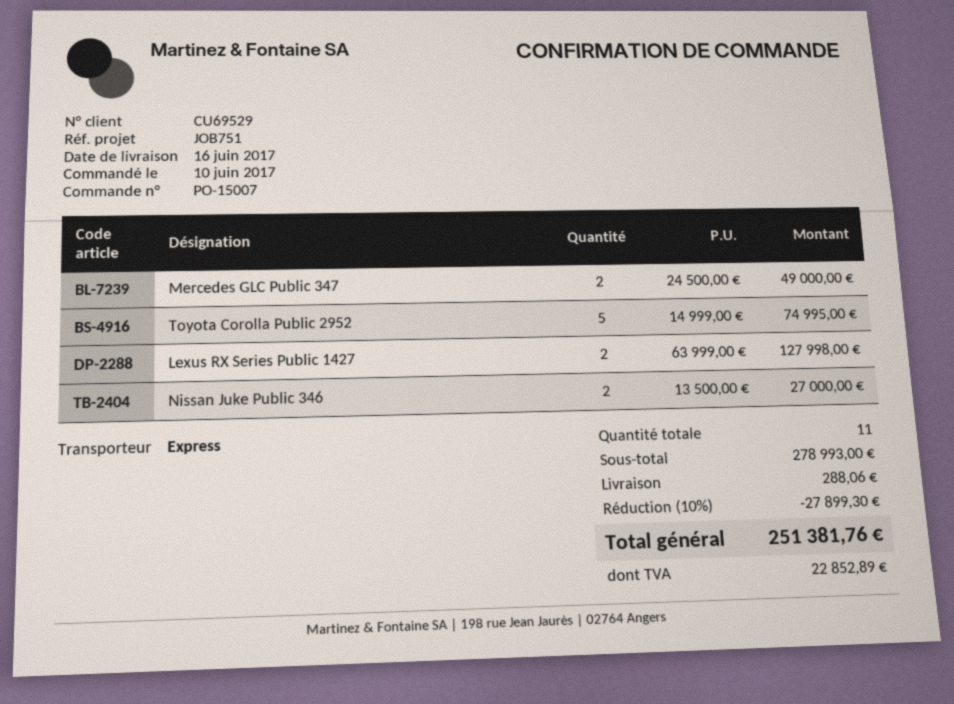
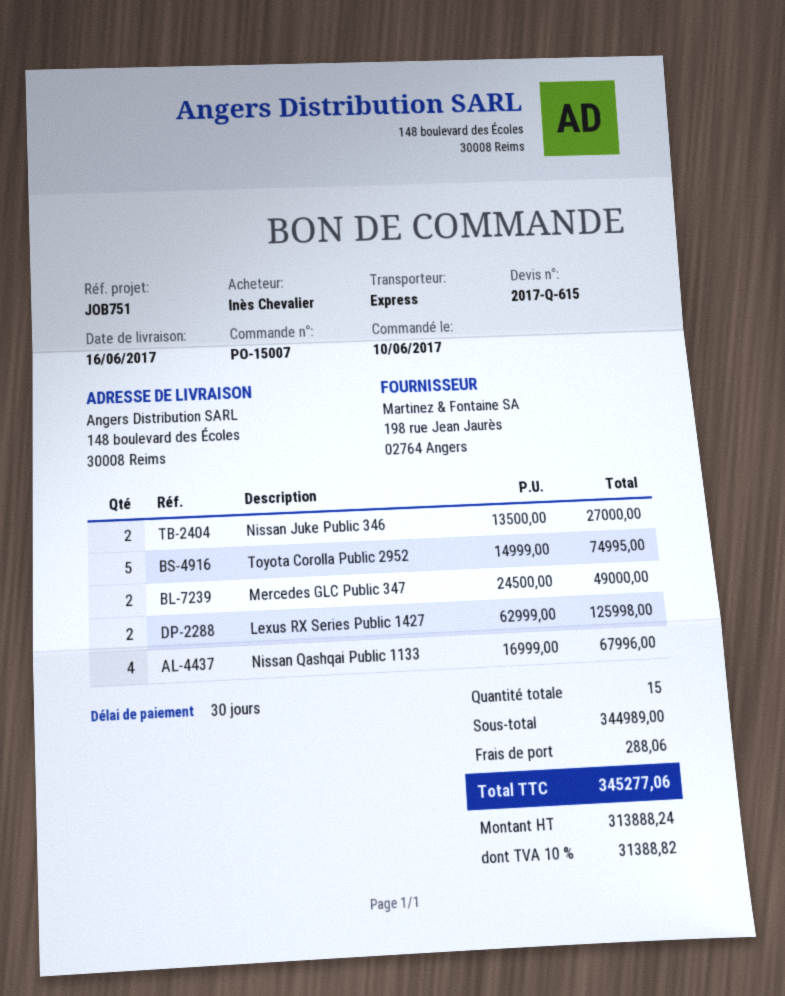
Lexus RX Series Public 1427: 2 x 63999.00 = 127998.00 -> 2 x 62999.00 = 125998.00
Nissan Qashqai Public 1133: none -> 4 x 16999.00 = 67996.00
total quantity: 11 -> 15
subtotal: 278993.00 -> 344989.00
discount: 10% = 27899.30 -> none
tax: 22852.89 -> 31388.82
total: 251381.76 -> 345277.06

